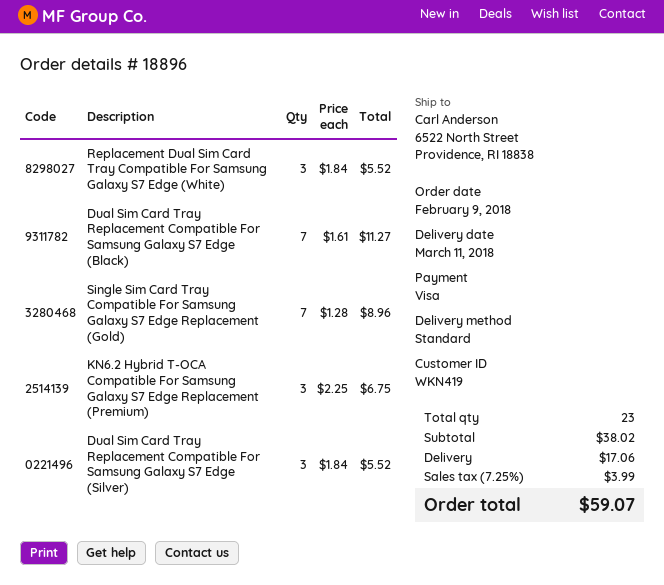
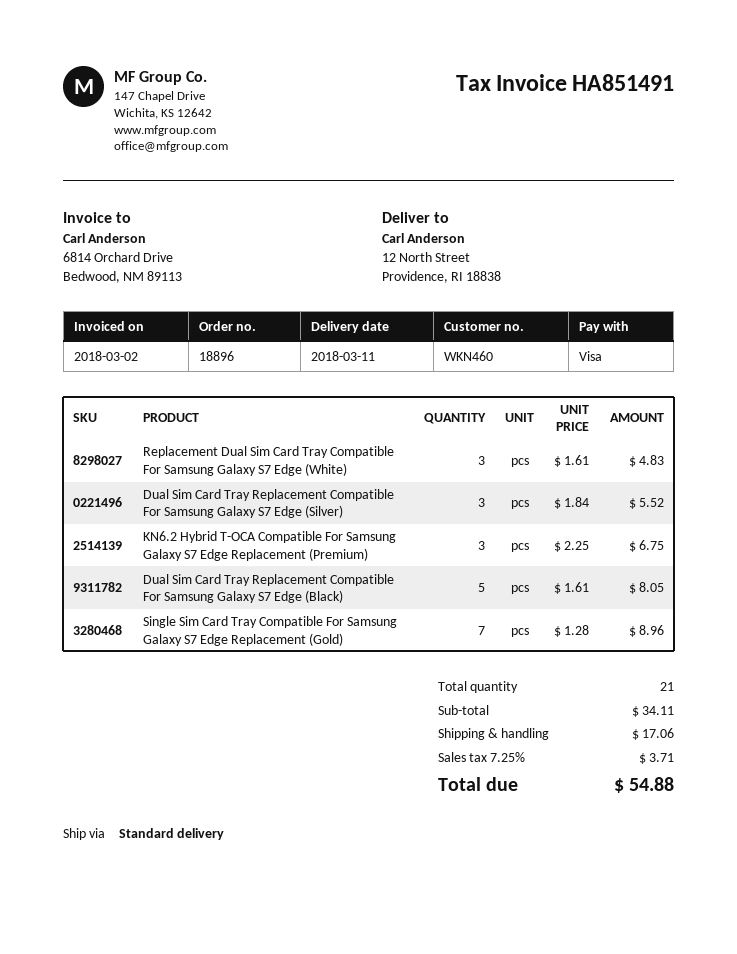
customer number: WKN419 -> WKN460
ship to: 6522 North Street, Providence, RI 18838 -> 12 North Street, Providence, RI 18838
Replacement Dual Sim Card Tray Compatible For Samsung Galaxy S7 Edge (White): 3 x 1.84 = 5.52 -> 3 x 1.61 = 4.83
Dual Sim Card Tray Replacement Compatible For Samsung Galaxy S7 Edge (Black): 7 x 1.61 = 11.27 -> 5 x 1.61 = 8.05
total quantity: 23 -> 21
subtotal: 38.02 -> 34.11
tax: 7.25% = 3.99 -> 7.25% = 3.71
total: 59.07 -> 54.88

